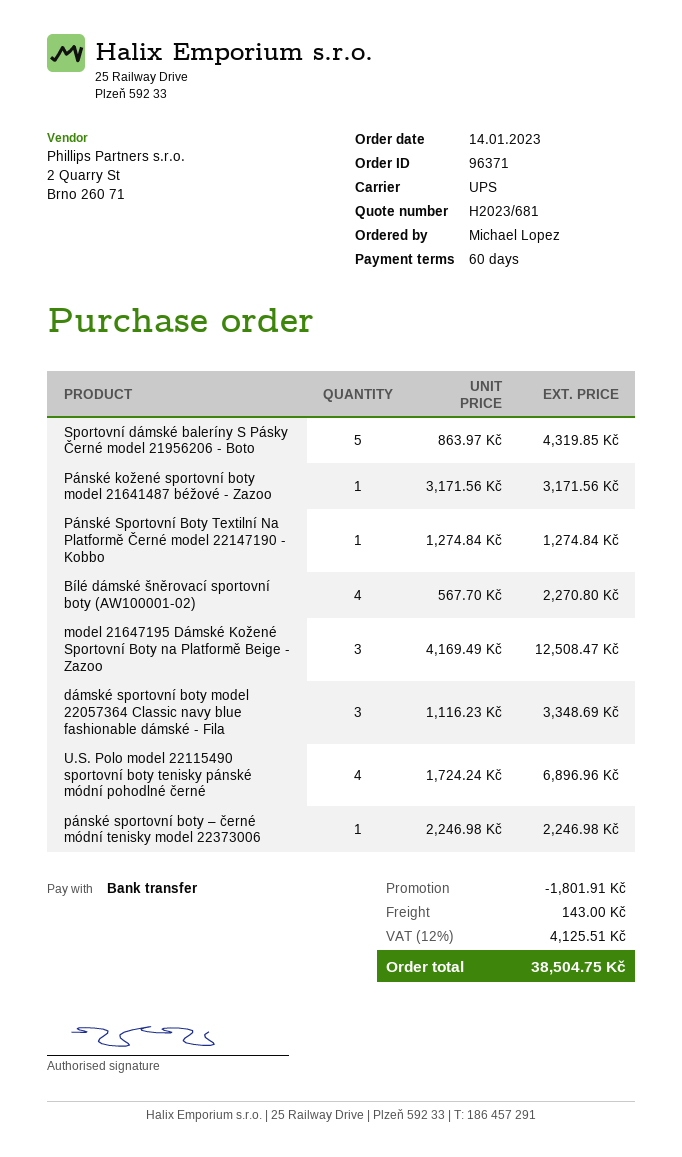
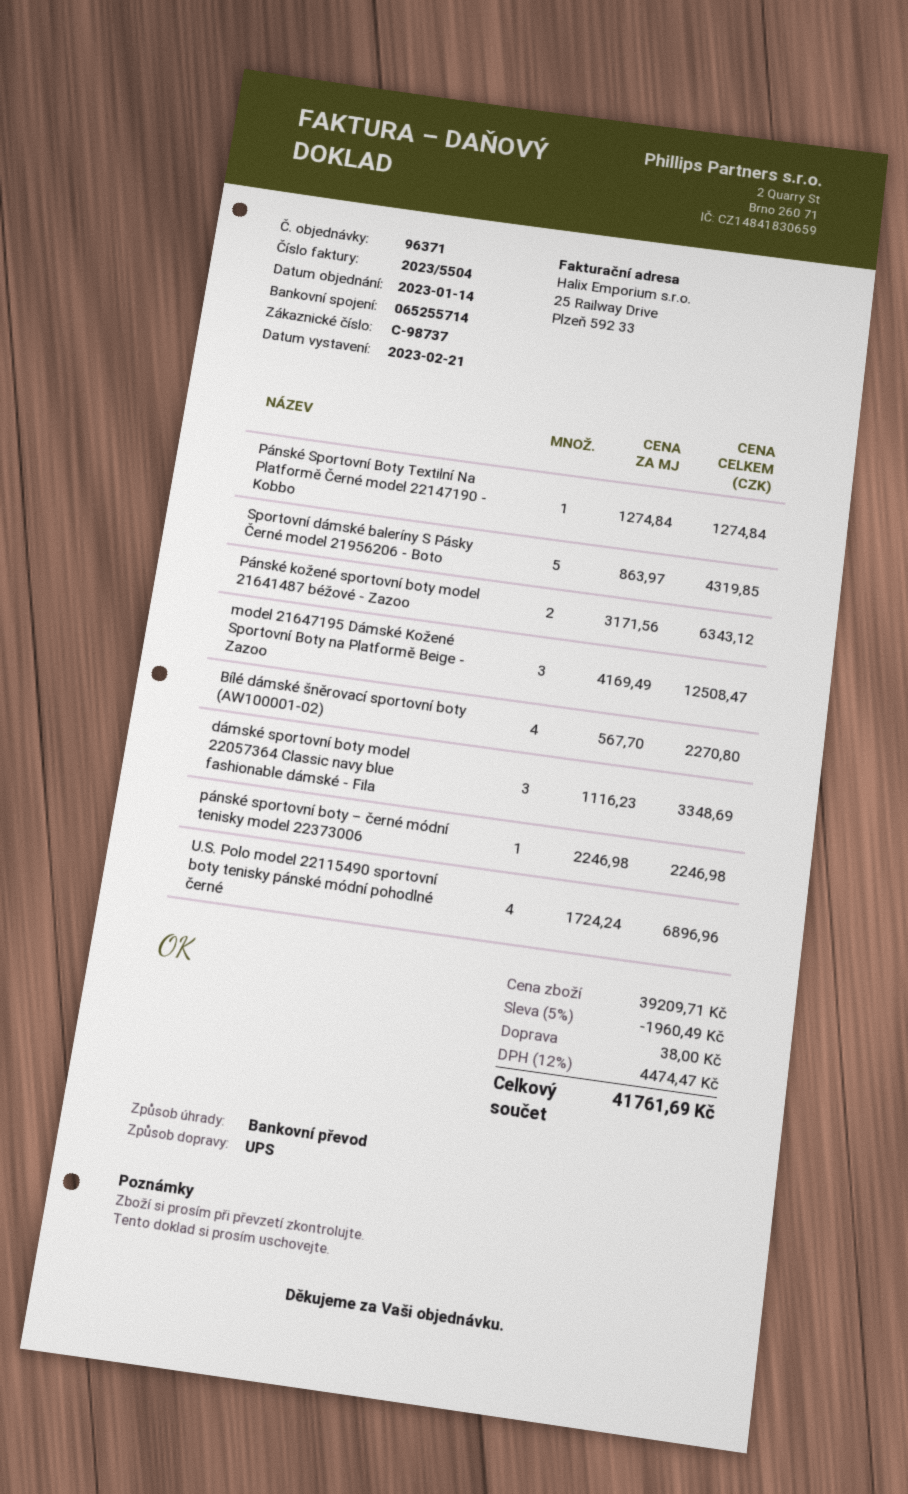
Pánské kožené sportovní boty model 21641487 béžové - Zazoo: 1 x 3171.56 = 3171.56 -> 2 x 3171.56 = 6343.12
discount: 1801.91 -> 1960.49
shipping: 143.00 -> 38.00
tax: 12% = 4125.51 -> 12% = 4474.47
total: 38504.75 -> 41761.69

